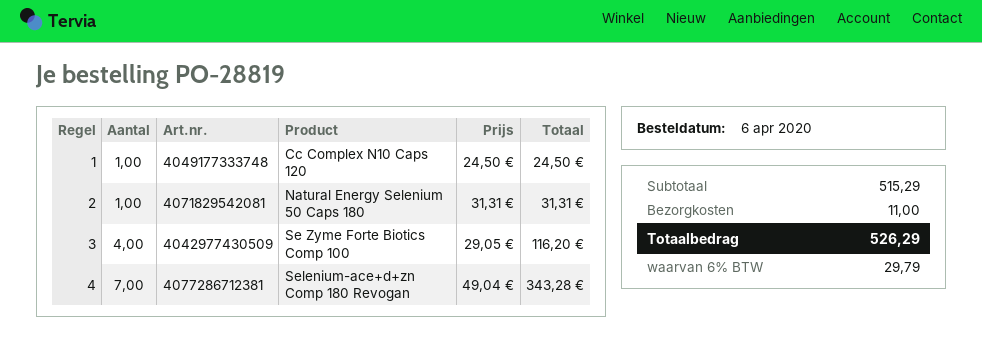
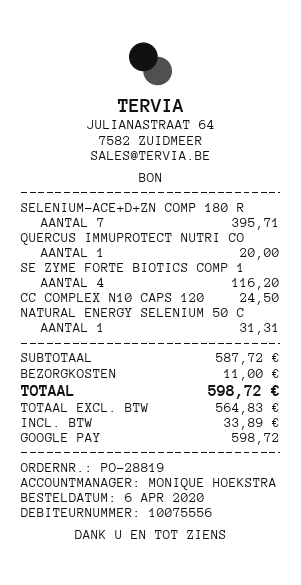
Selenium-ace+d+zn Comp 180 Revogan: 7 for 343.28 -> 7 for 395.71
QUERCUS IMMUPROTECT NUTRI CO: none -> 1 for 20.00
subtotal: 515.29 -> 587.72
tax: 29.79 -> 33.89
total: 526.29 -> 598.72

